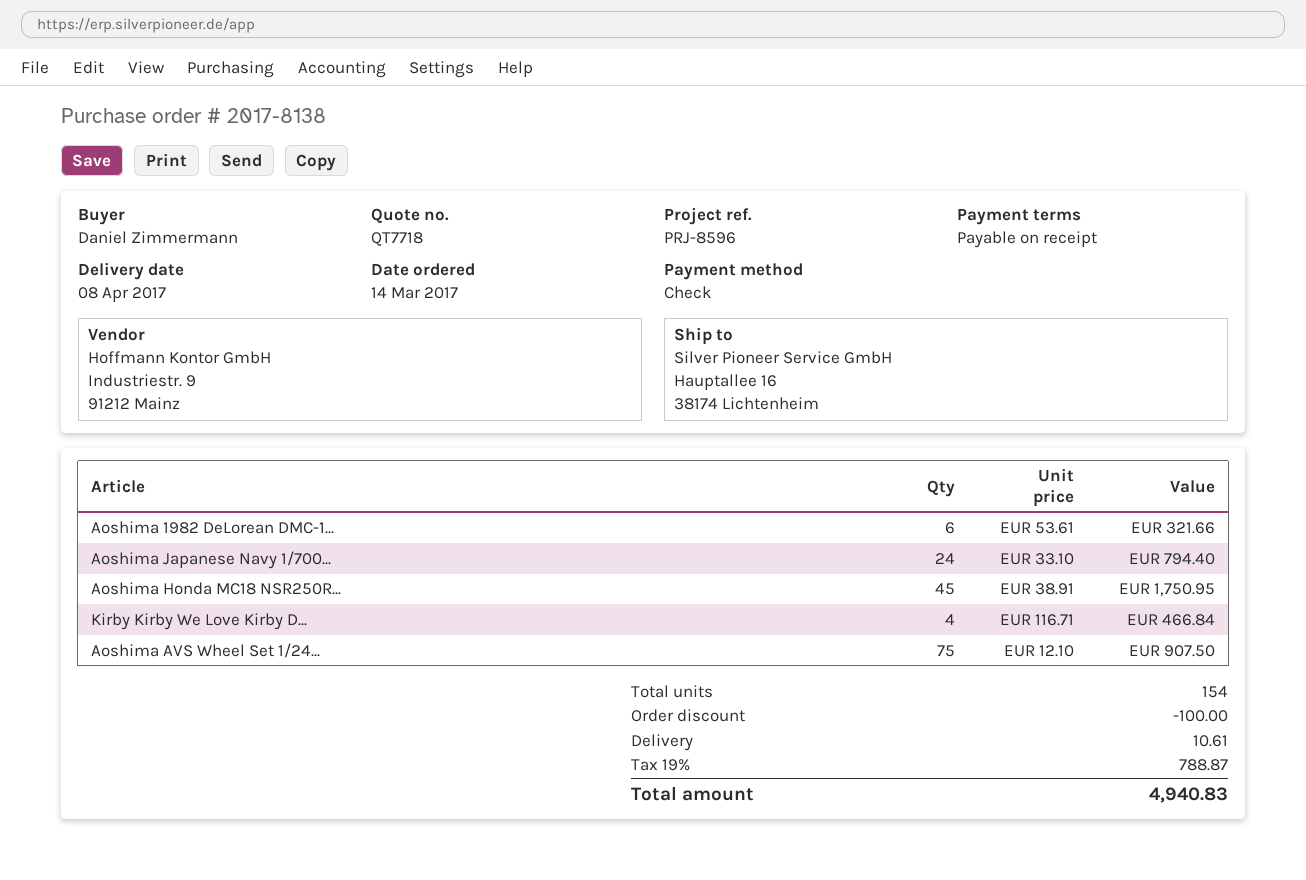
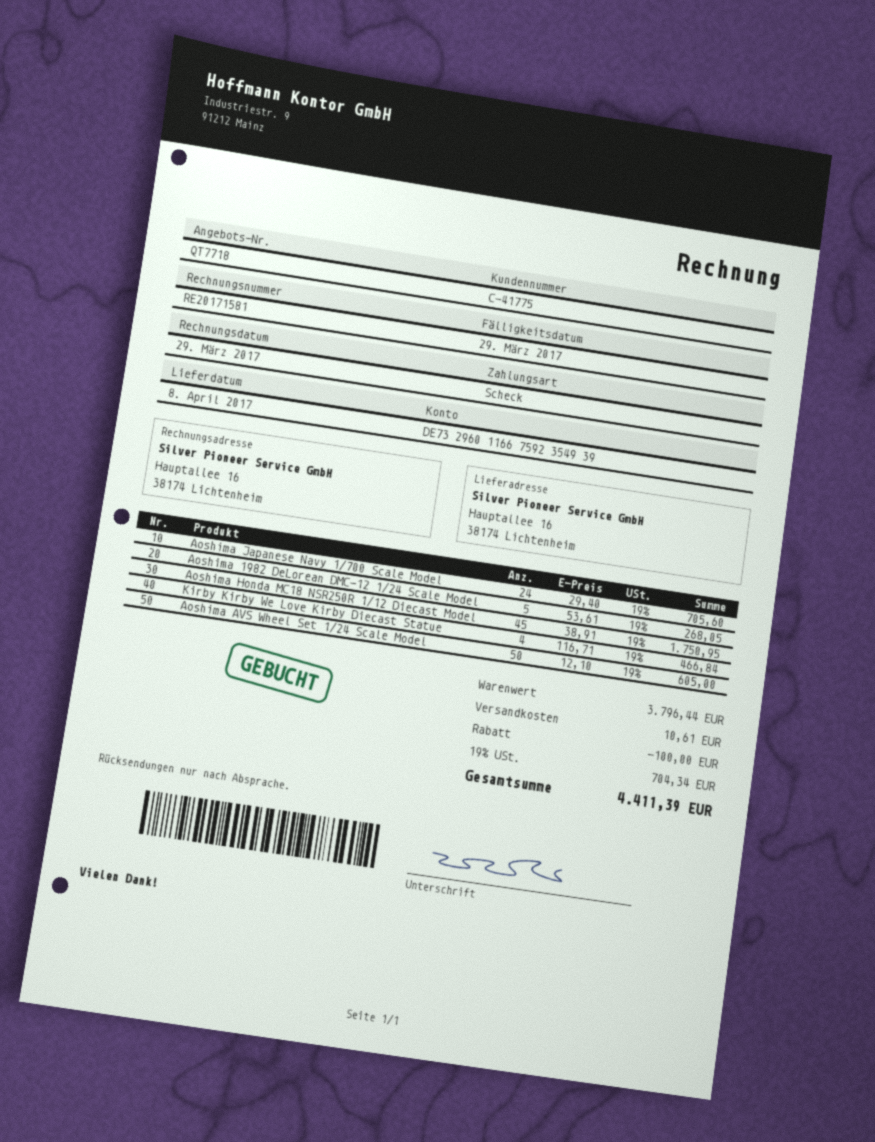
Aoshima 1982 DeLorean DMC-1...: 6 x 53.61 = 321.66 -> 5 x 53.61 = 268.05
Aoshima Japanese Navy 1/700...: 24 x 33.10 = 794.40 -> 24 x 29.40 = 705.60
Aoshima AVS Wheel Set 1/24...: 75 x 12.10 = 907.50 -> 50 x 12.10 = 605.00
tax: 19% = 788.87 -> 19% = 704.34
total: 4940.83 -> 4411.39

